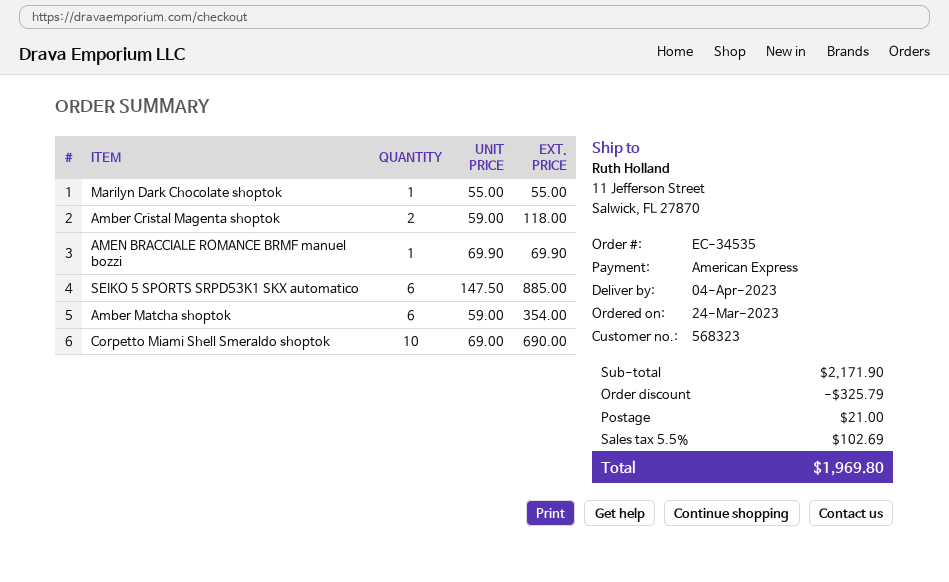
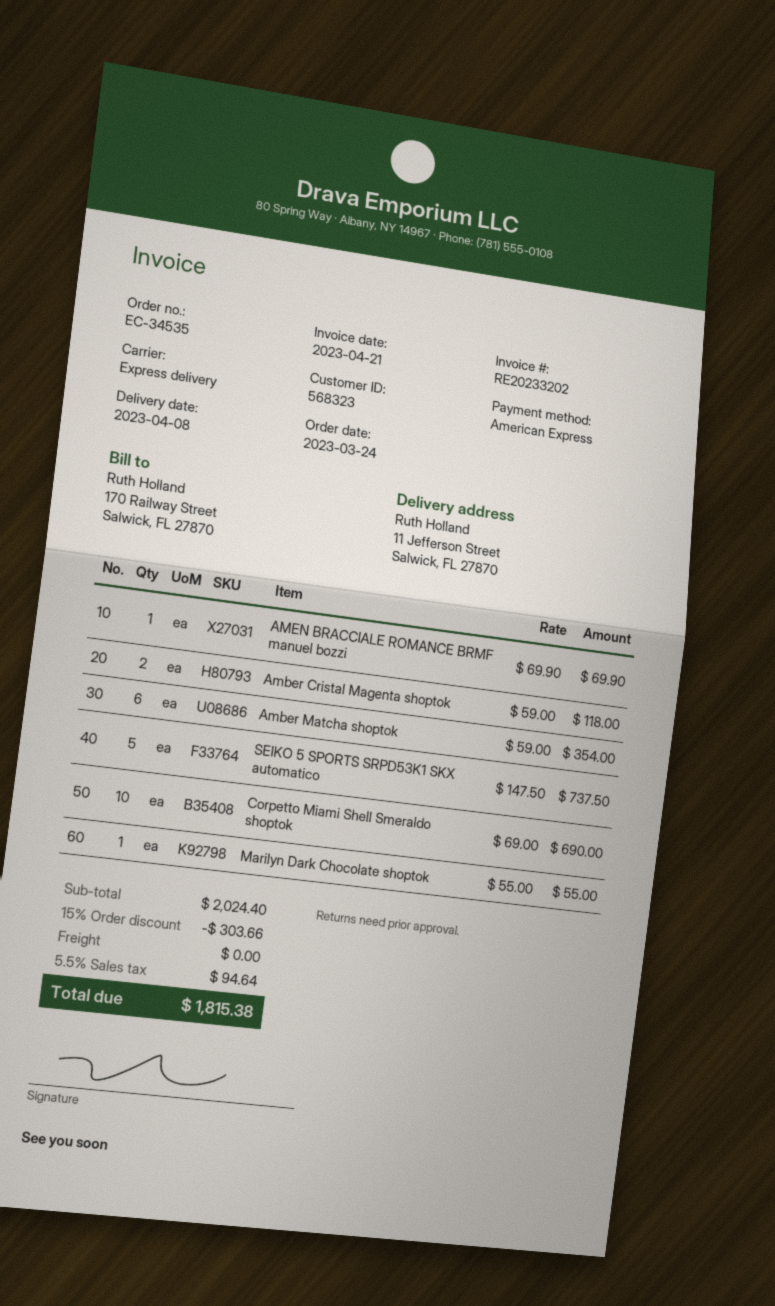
delivery date: 2023-04-04 -> 2023-04-08
SEIKO 5 SPORTS SRPD53K1 SKX automatico: 6 x 147.50 = 885.00 -> 5 x 147.50 = 737.50
subtotal: 2171.90 -> 2024.40
discount: 325.79 -> 303.66
shipping: 21.00 -> 0.00
tax: 5.5% = 102.69 -> 5.5% = 94.64
total: 1969.80 -> 1815.38

